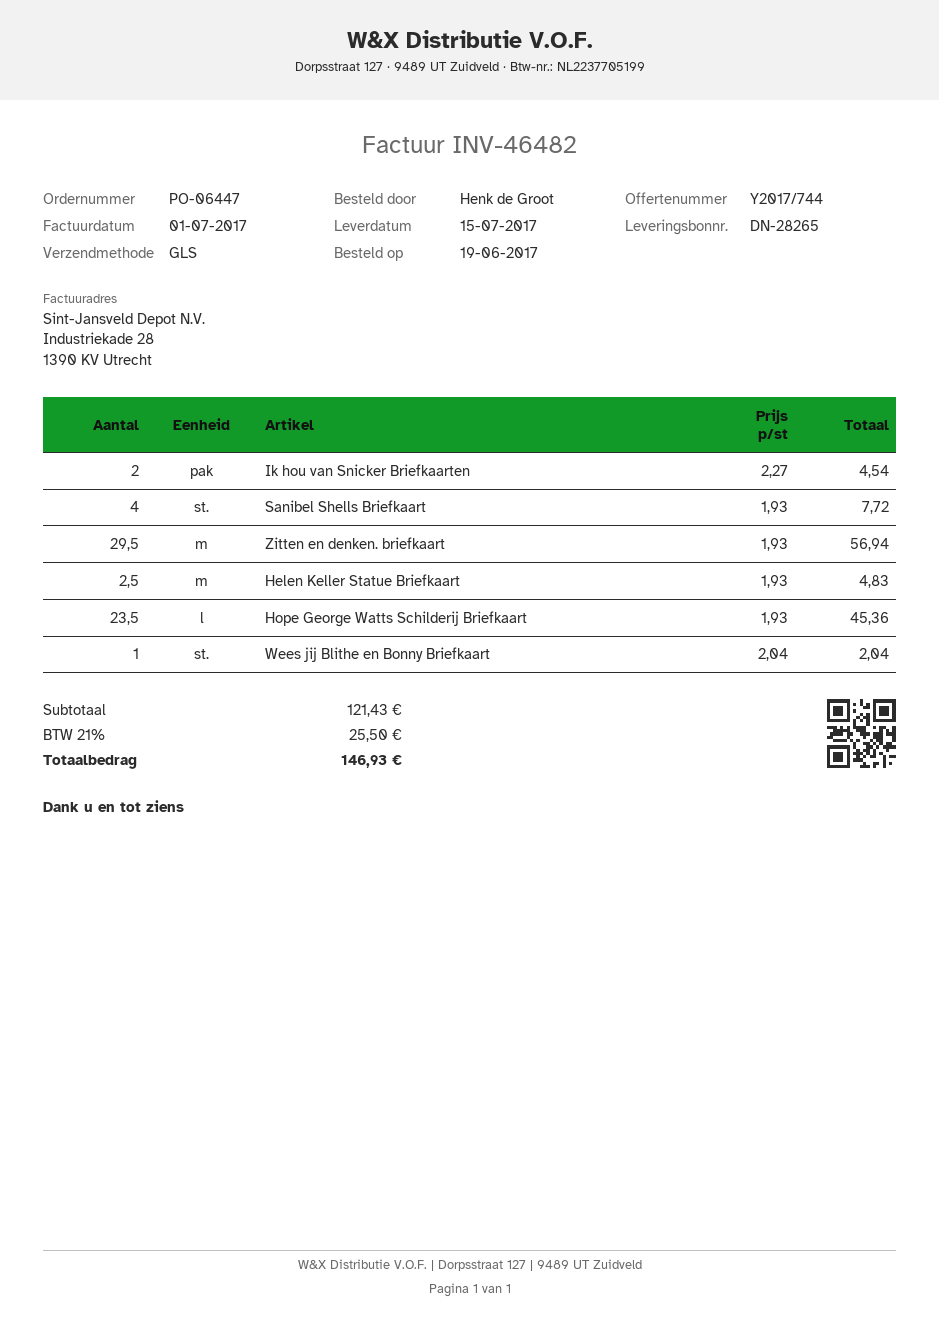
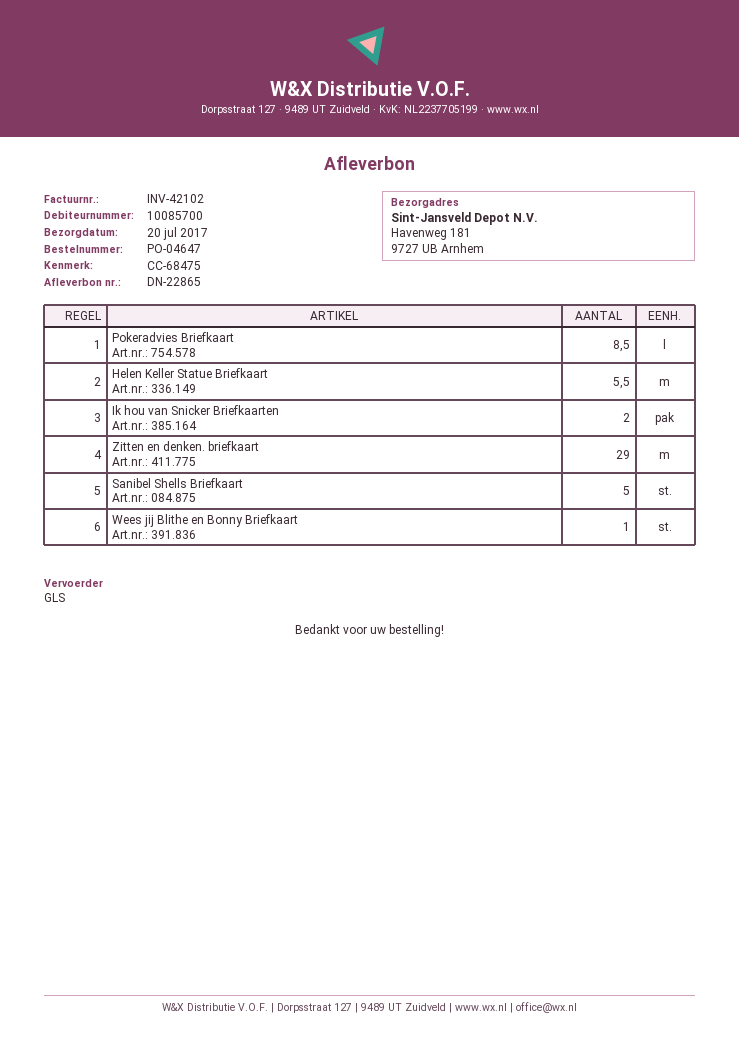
order number: PO-06447 -> PO-04647
delivery note number: DN-28265 -> DN-22865
delivery date: 2017-07-15 -> 2017-07-20
invoice number: INV-46482 -> INV-42102
Sanibel Shells Briefkaart: 4 -> 5
Zitten en denken. briefkaart: 29.5 -> 29
Helen Keller Statue Briefkaart: 2.5 -> 5.5
Hope George Watts Schilderij Briefkaart: 23.5 -> none
Pokeradvies Briefkaart: none -> 8.5

